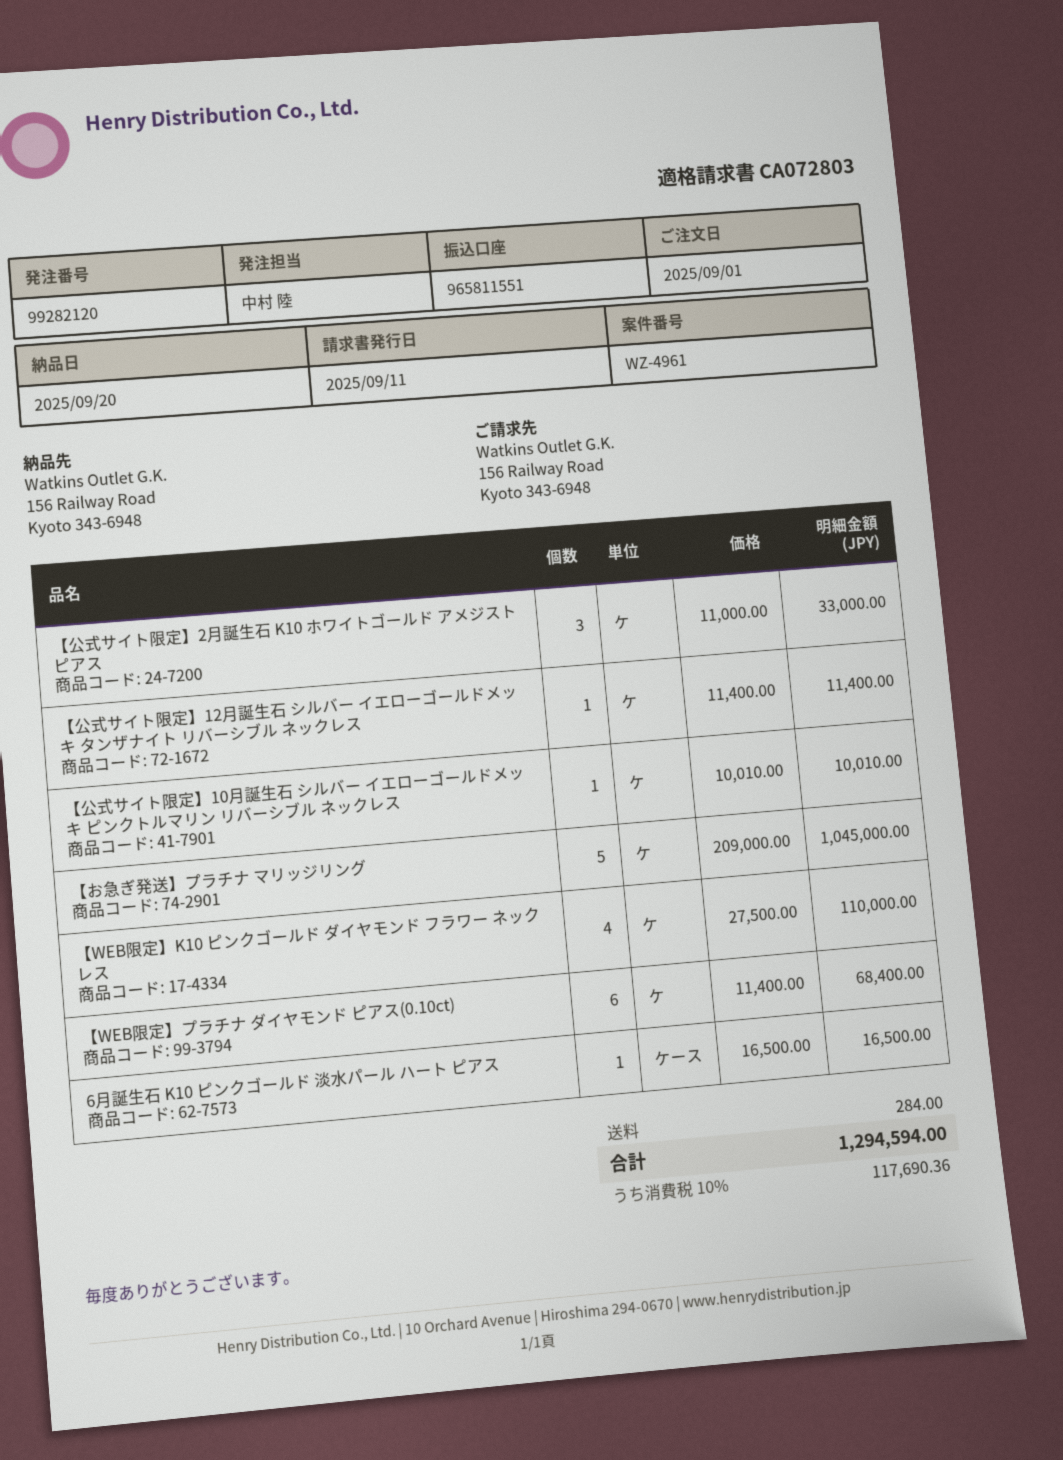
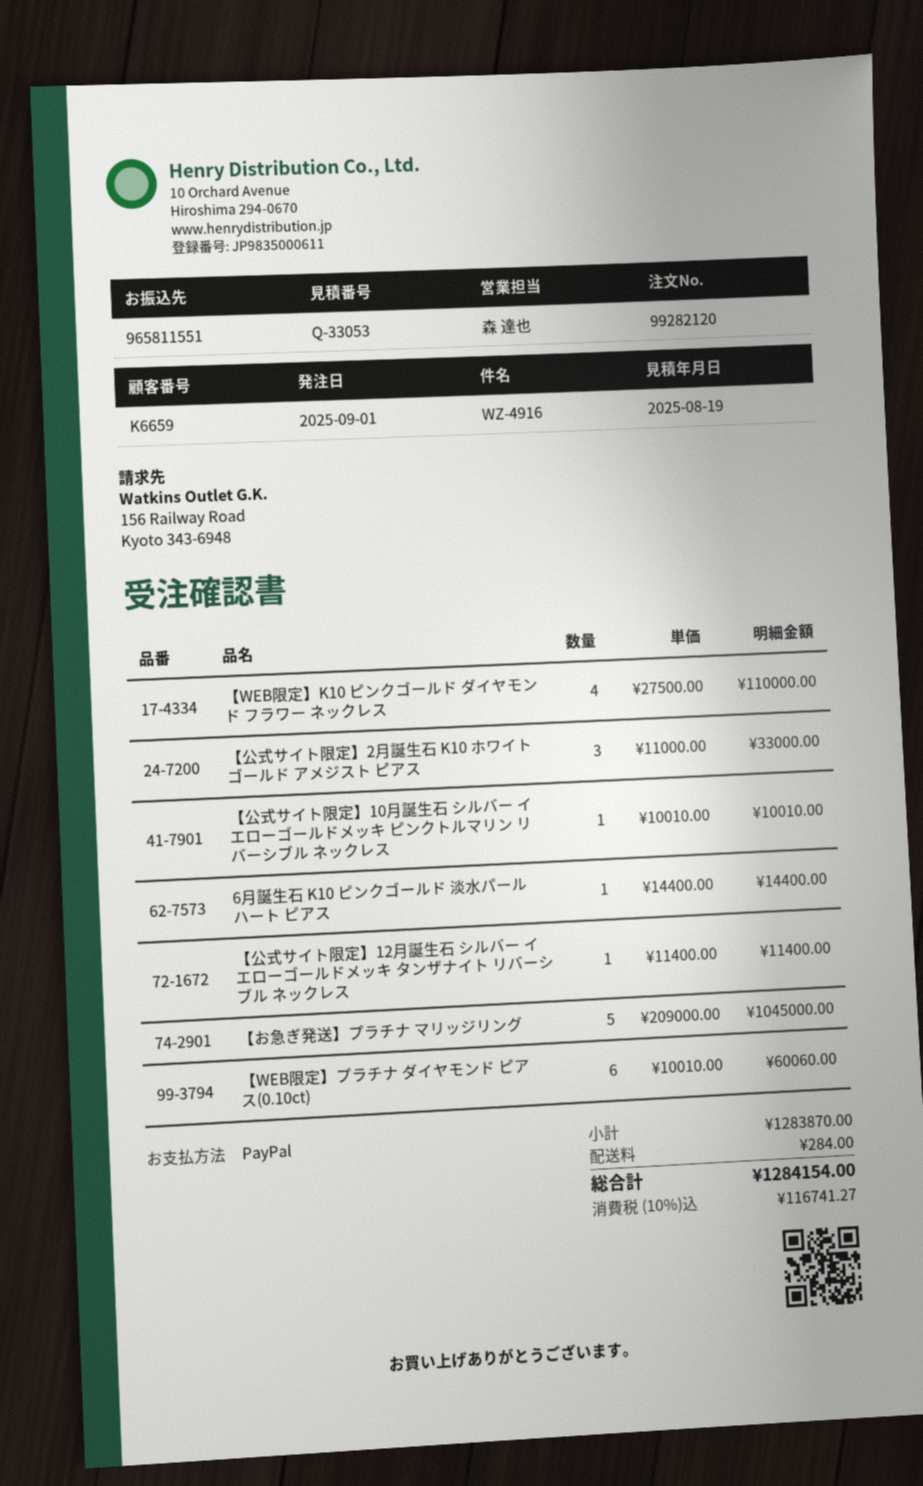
reference: WZ-4961 -> WZ-4916
【WEB限定】プラチナ ダイヤモンド ピアス(0.10ct): 6 x 11400.00 = 68400.00 -> 6 x 10010.00 = 60060.00
6月誕生石 K10 ピンクゴールド 淡水パール ハート ピアス: 1 x 16500.00 = 16500.00 -> 1 x 14400.00 = 14400.00
tax: 10% = 117690.36 -> 10% = 116741.27
total: 1294594.00 -> 1284154.00

